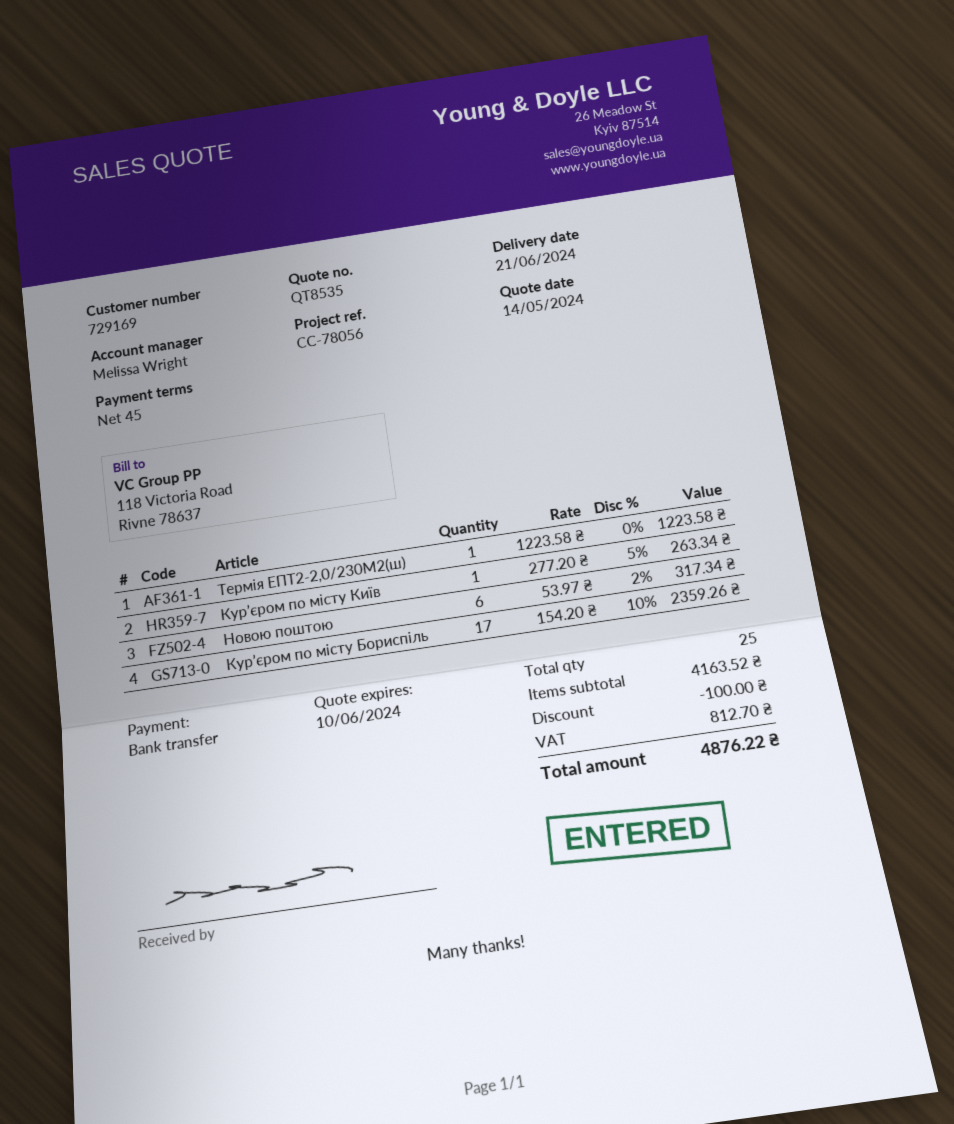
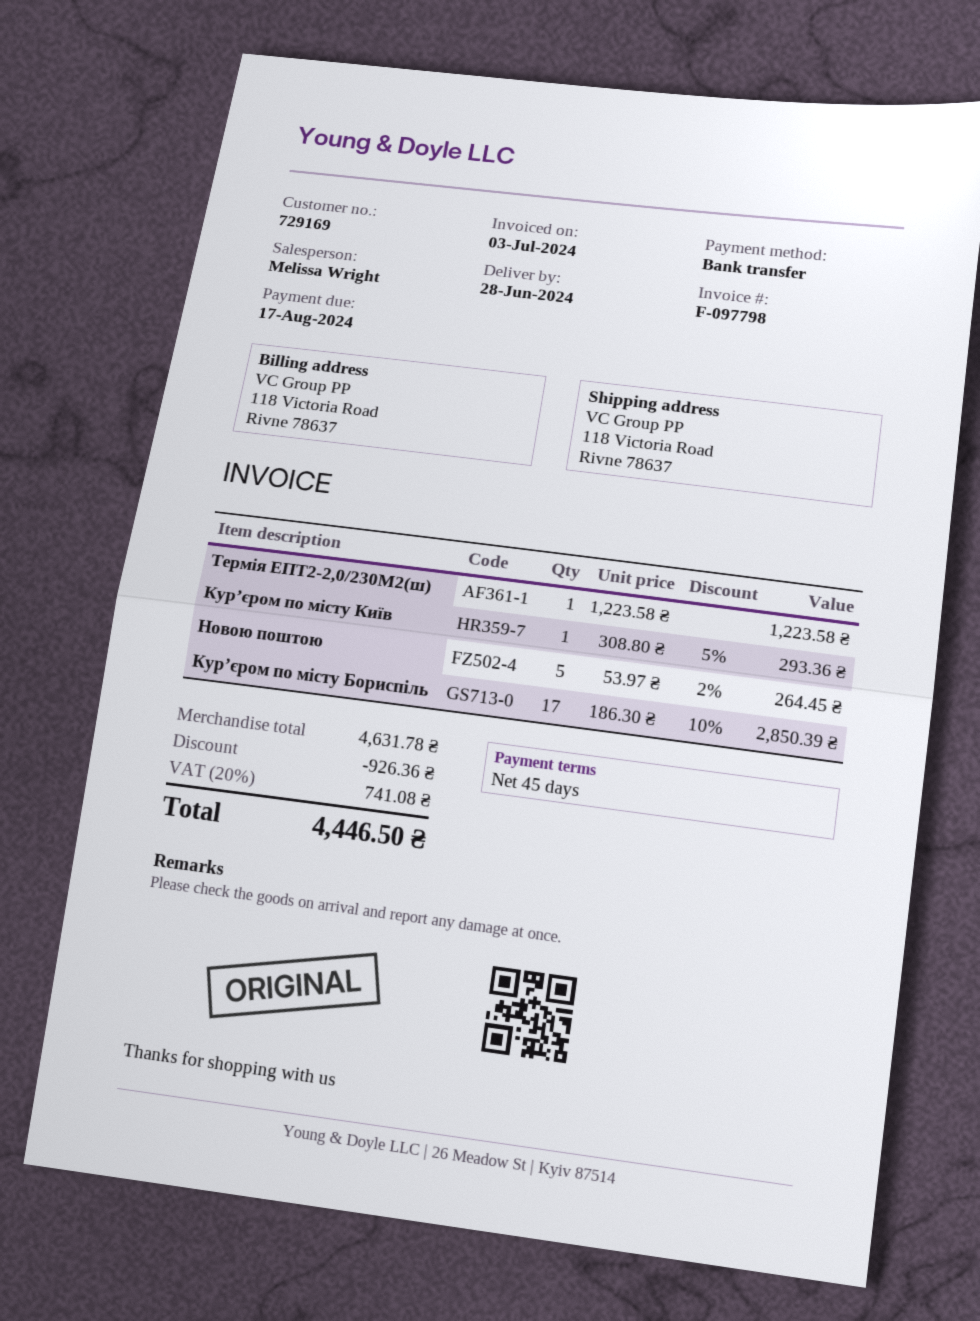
delivery date: 2024-06-21 -> 2024-06-28
Курʼєром по місту Київ: 1 x 277.20 - 5% = 263.34 -> 1 x 308.80 - 5% = 293.36
Новою поштою: 6 x 53.97 - 2% = 317.34 -> 5 x 53.97 - 2% = 264.45
Курʼєром по місту Бориспіль: 17 x 154.20 - 10% = 2359.26 -> 17 x 186.30 - 10% = 2850.39
subtotal: 4163.52 -> 4631.78
discount: 100.00 -> 926.36
tax: 812.70 -> 741.08
total: 4876.22 -> 4446.50

